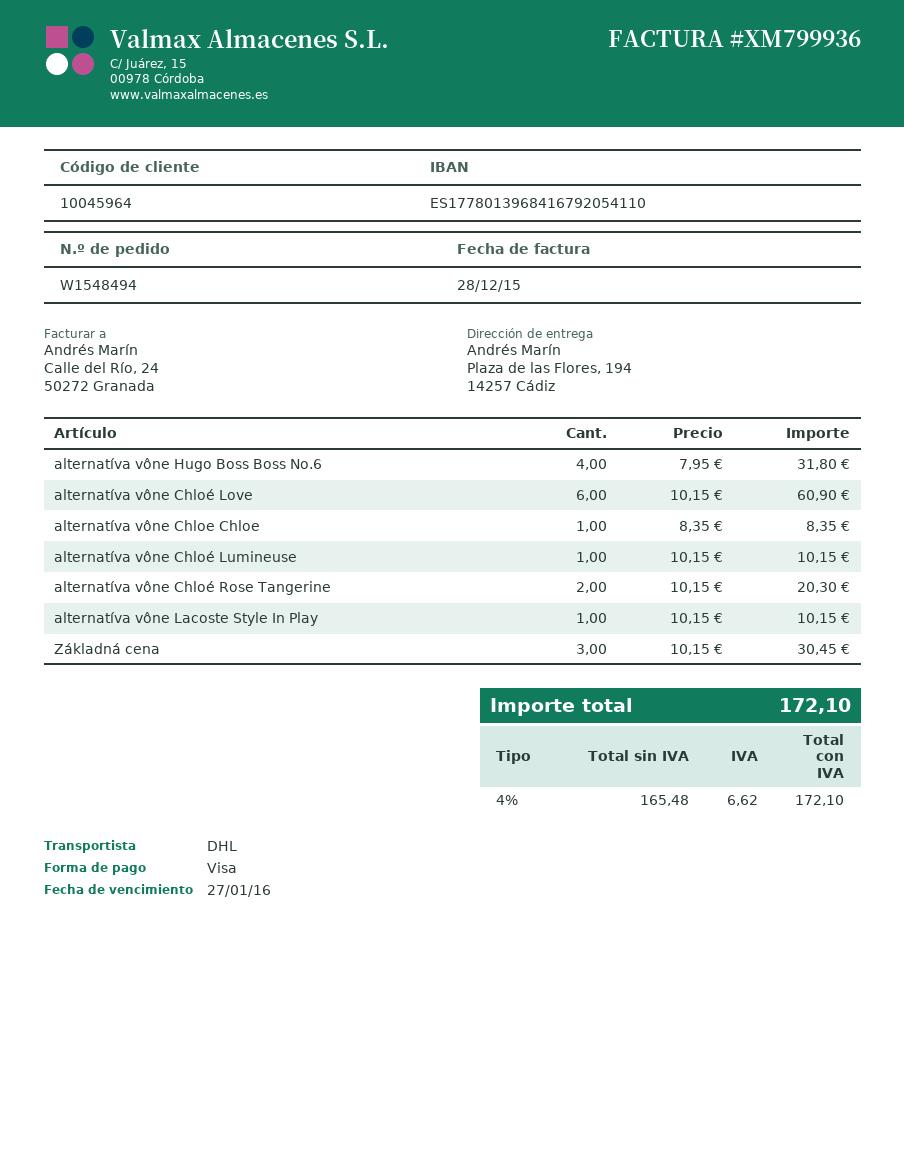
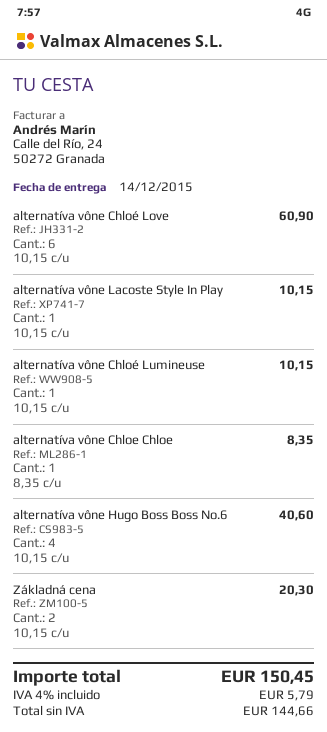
alternatíva vône Hugo Boss Boss No.6: 4 x 7.95 = 31.80 -> 4 x 10.15 = 40.60
alternatíva vône Chloé Rose Tangerine: 2 x 10.15 = 20.30 -> none
Základná cena: 3 x 10.15 = 30.45 -> 2 x 10.15 = 20.30
net: 165.48 -> 144.66
tax: 4% = 6.62 -> 4% = 5.79
total: 172.10 -> 150.45

